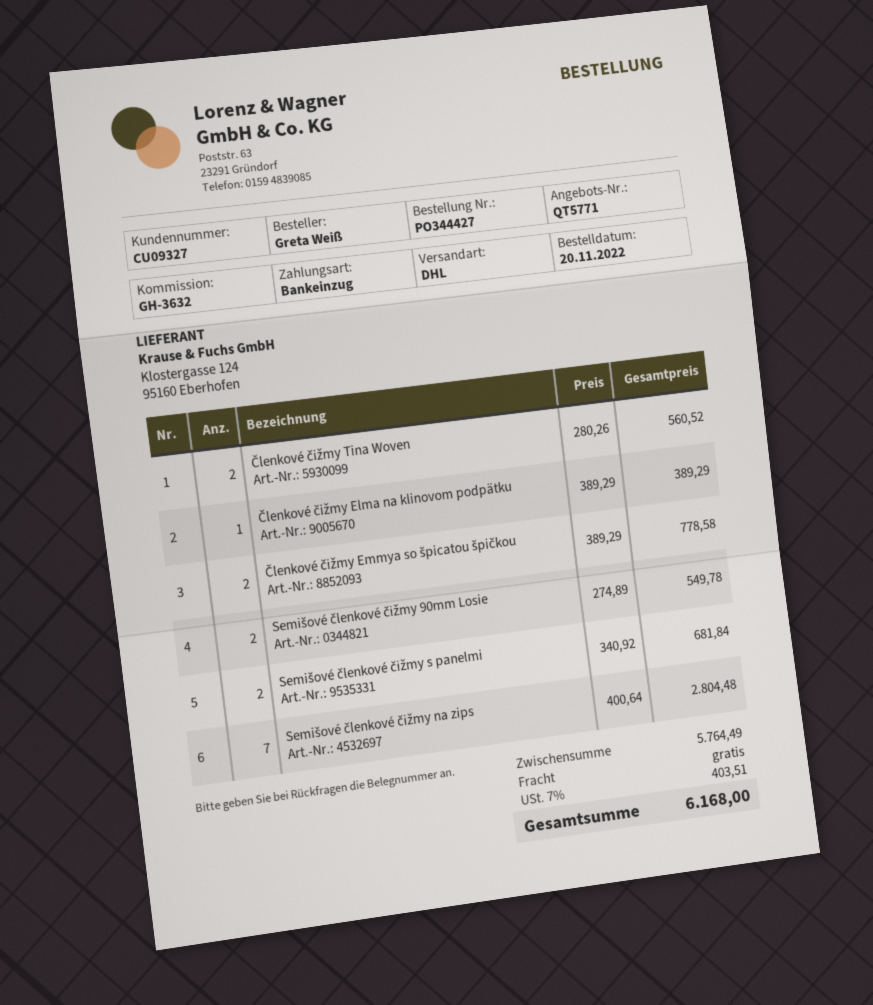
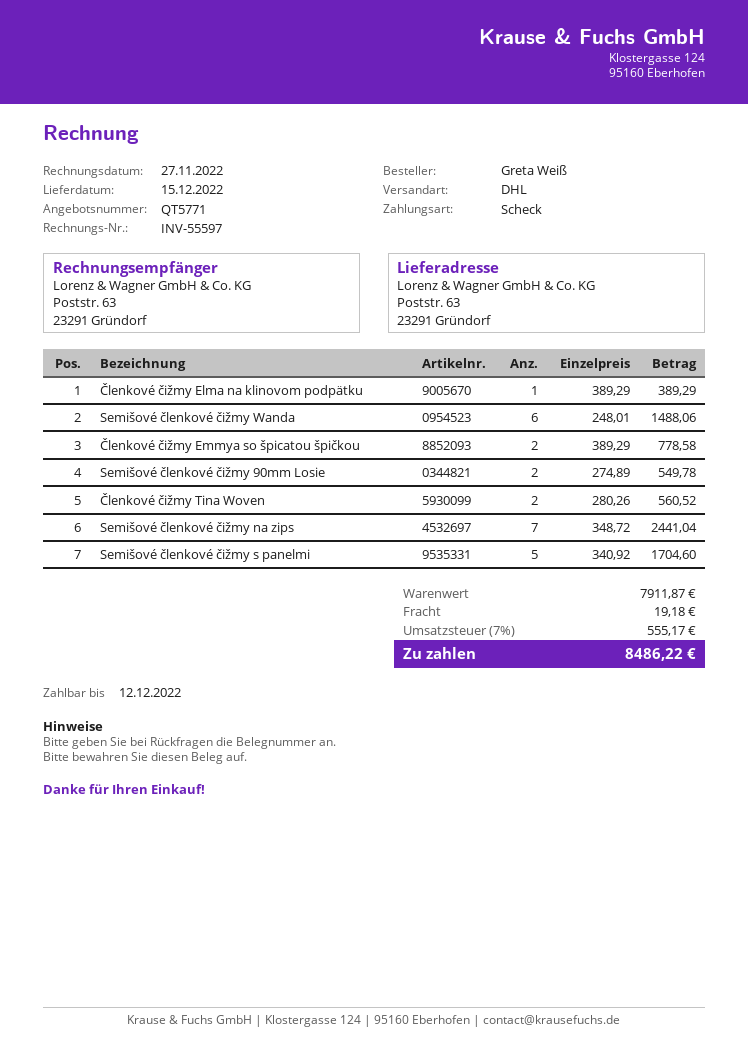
payment method: direct debit -> cheque
Semišové členkové čižmy s panelmi: 2 x 340.92 = 681.84 -> 5 x 340.92 = 1704.60
Semišové členkové čižmy na zips: 7 x 400.64 = 2804.48 -> 7 x 348.72 = 2441.04
Semišové členkové čižmy Wanda: none -> 6 x 248.01 = 1488.06
subtotal: 5764.49 -> 7911.87
shipping: 0.00 -> 19.18
tax: 7% = 403.51 -> 7% = 555.17
total: 6168.00 -> 8486.22

